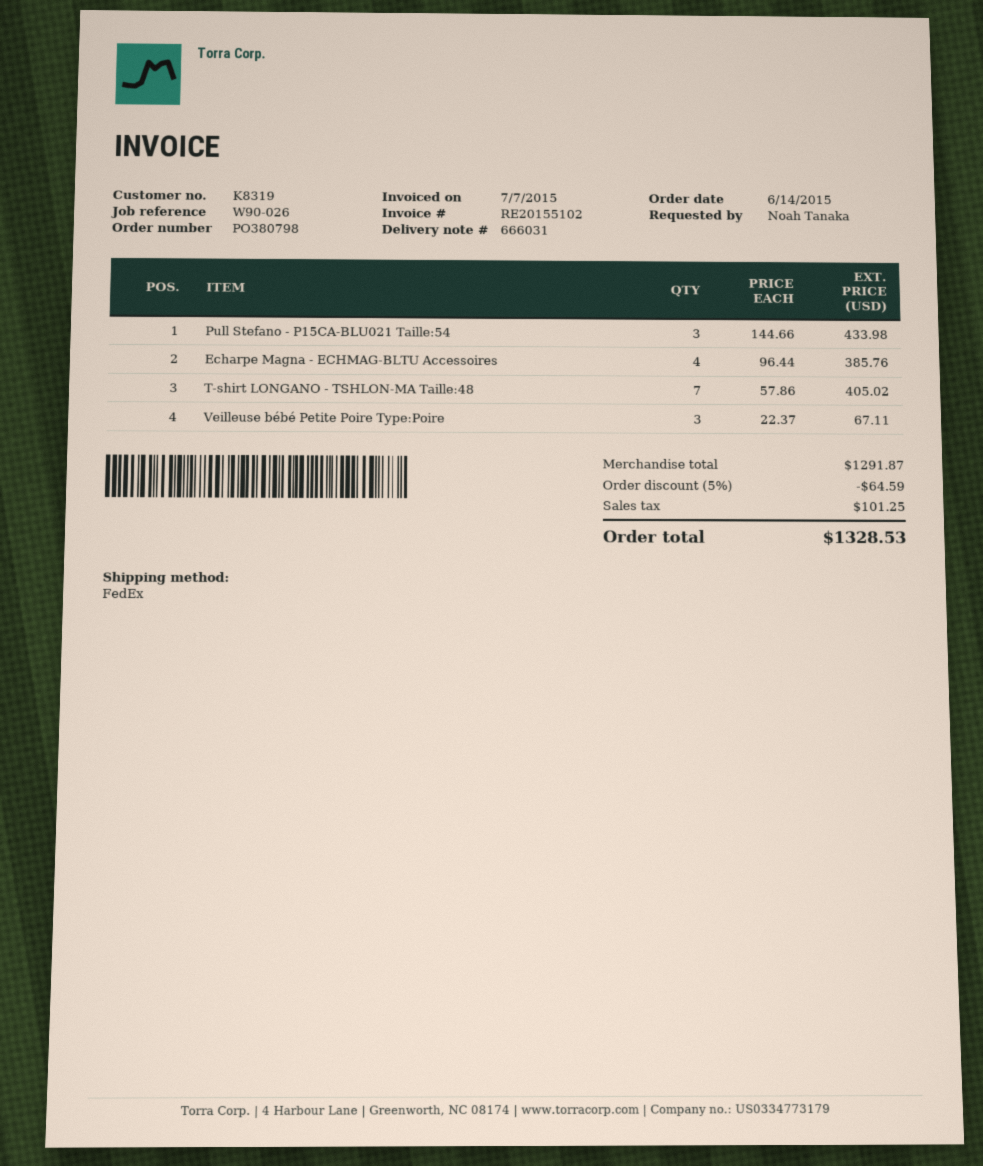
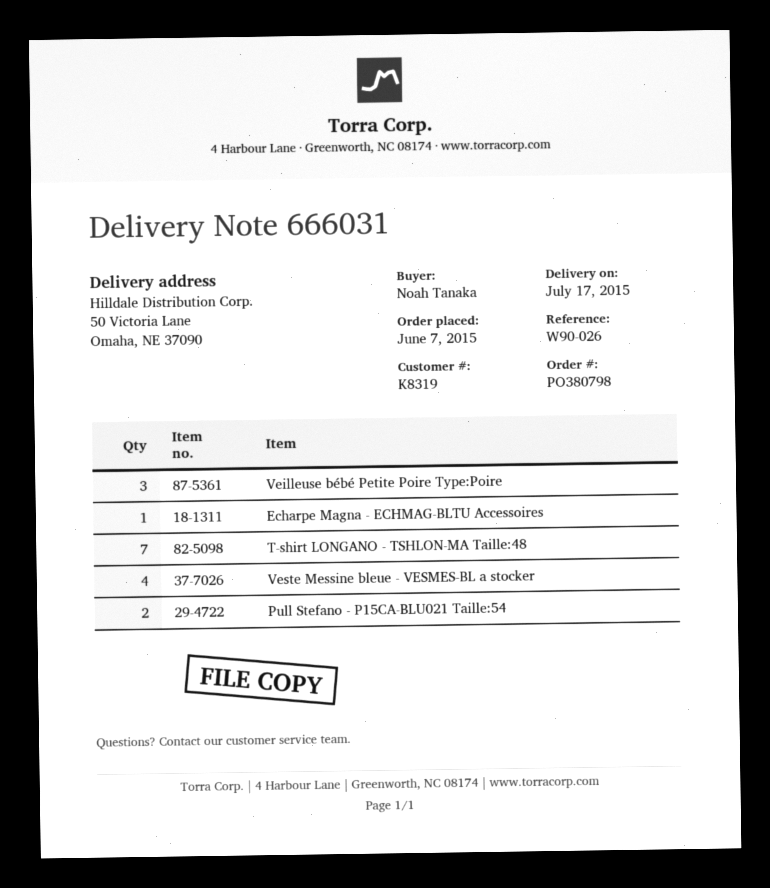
order date: 2015-06-14 -> 2015-06-07
Pull Stefano - P15CA-BLU021 Taille:54: 3 -> 2
Echarpe Magna - ECHMAG-BLTU Accessoires: 4 -> 1
Veste Messine bleue - VESMES-BL a stocker: none -> 4

